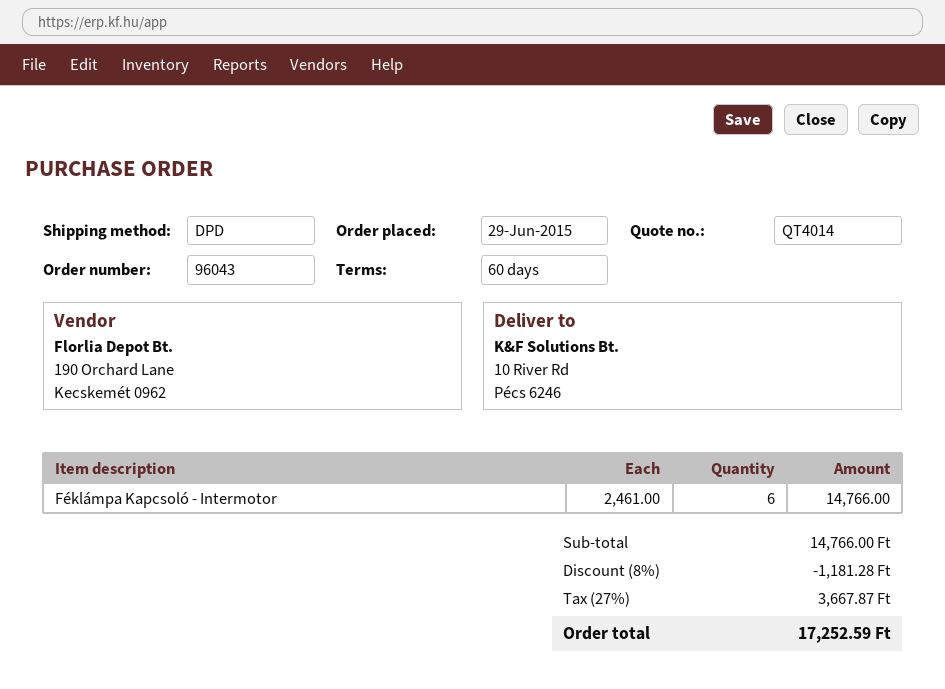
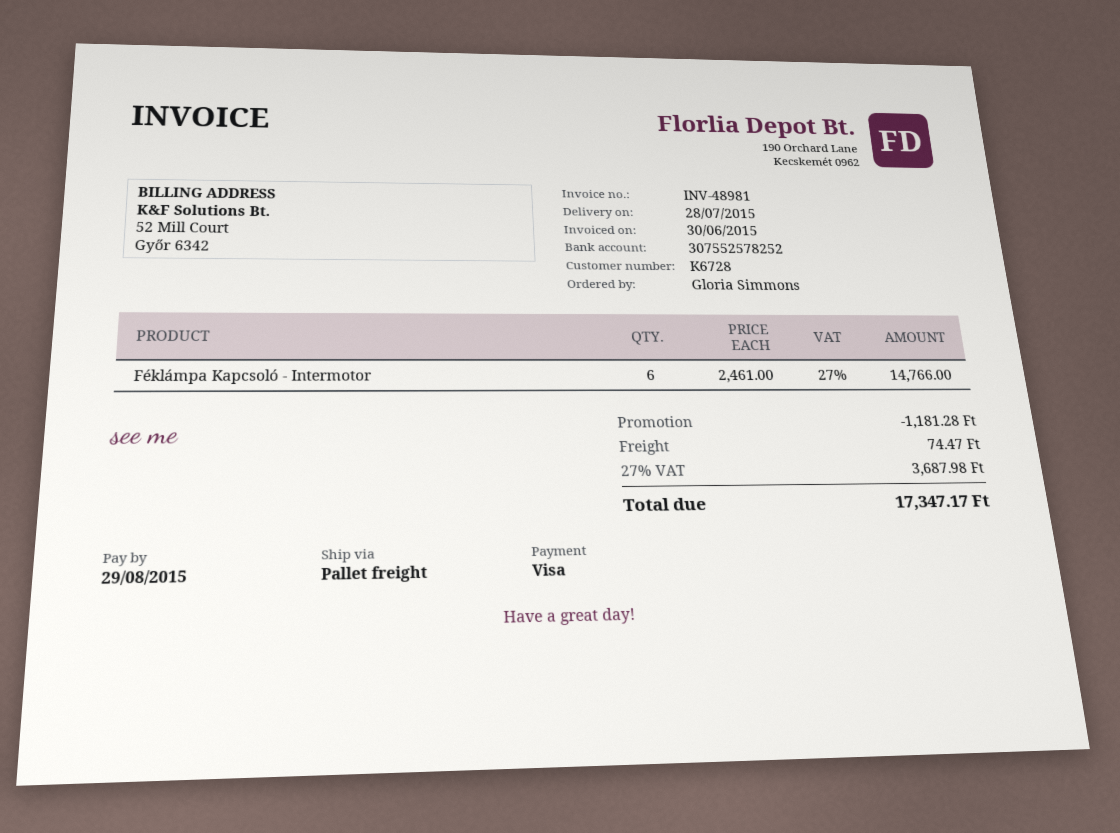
shipping method: DPD -> pallet freight
shipping: none -> 74.47
tax: 27% = 3667.87 -> 27% = 3687.98
total: 17252.59 -> 17347.17

